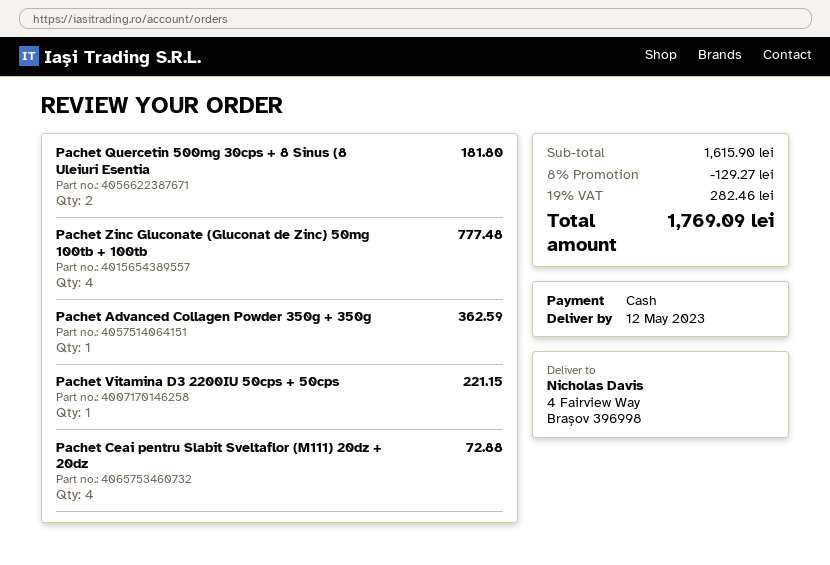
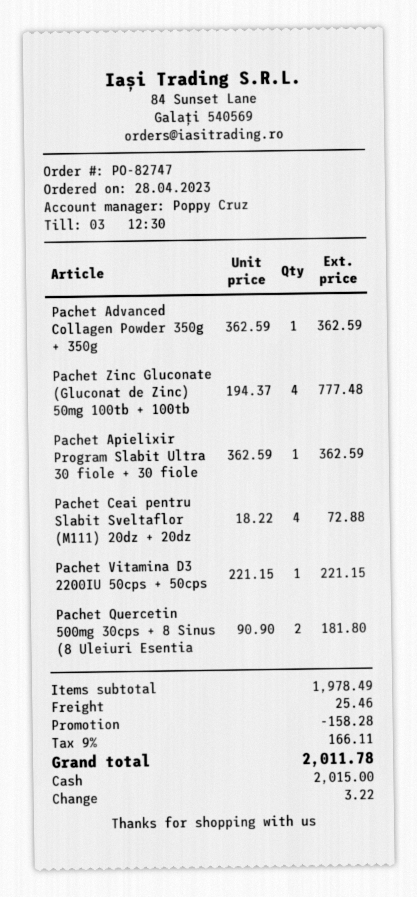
Pachet Apielixir Program Slabit Ultra 30 fiole + 30 fiole: none -> 1 for 362.59
subtotal: 1615.90 -> 1978.49
discount: 129.27 -> 158.28
shipping: none -> 25.46
tax: 19% = 282.46 -> 9% = 166.11
total: 1769.09 -> 2011.78

